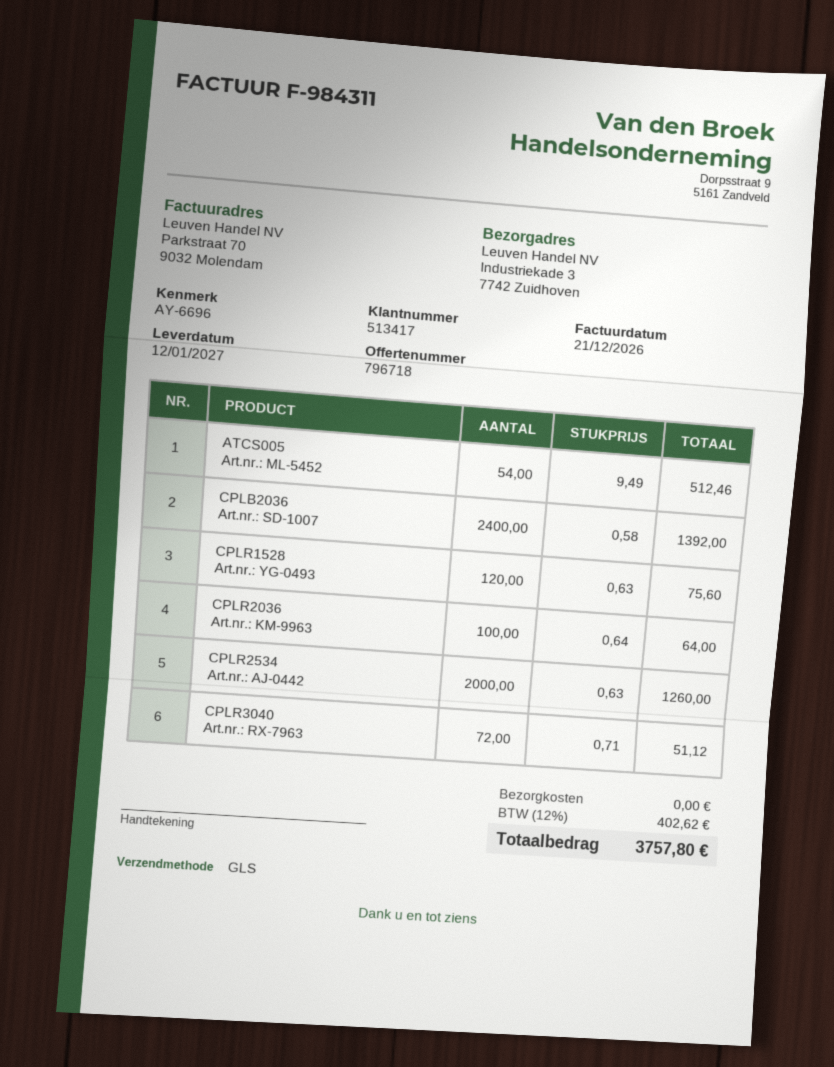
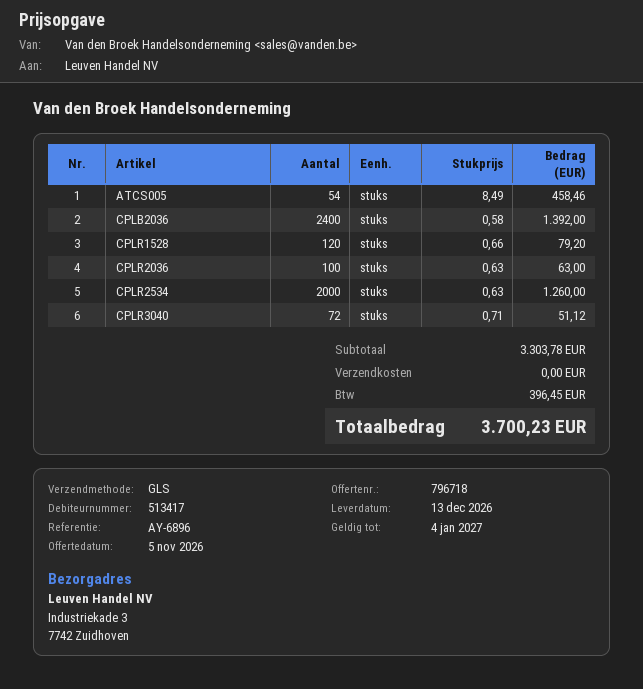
delivery date: 2027-01-12 -> 2026-12-13
reference: AY-6696 -> AY-6896
ATCS005: 54 x 9.49 = 512.46 -> 54 x 8.49 = 458.46
CPLR1528: 120 x 0.63 = 75.60 -> 120 x 0.66 = 79.20
CPLR2036: 100 x 0.64 = 64.00 -> 100 x 0.63 = 63.00
tax: 402.62 -> 396.45
total: 3757.80 -> 3700.23

